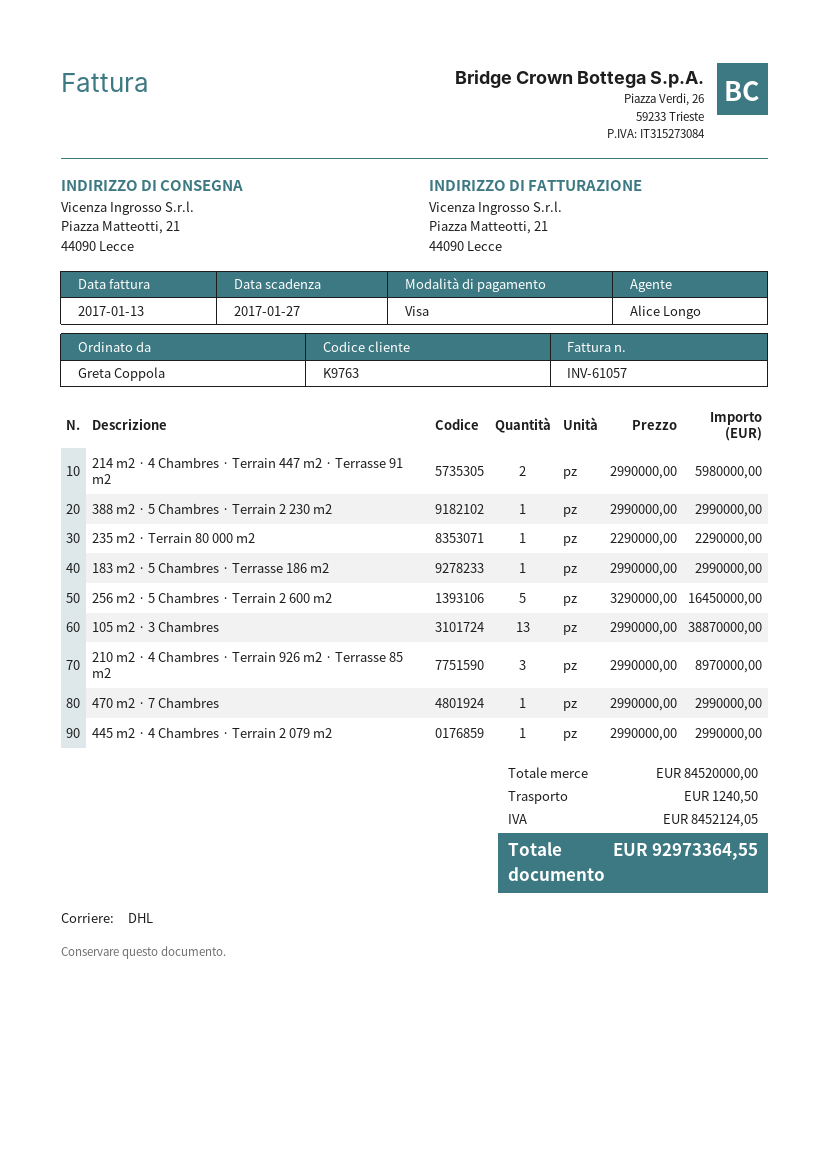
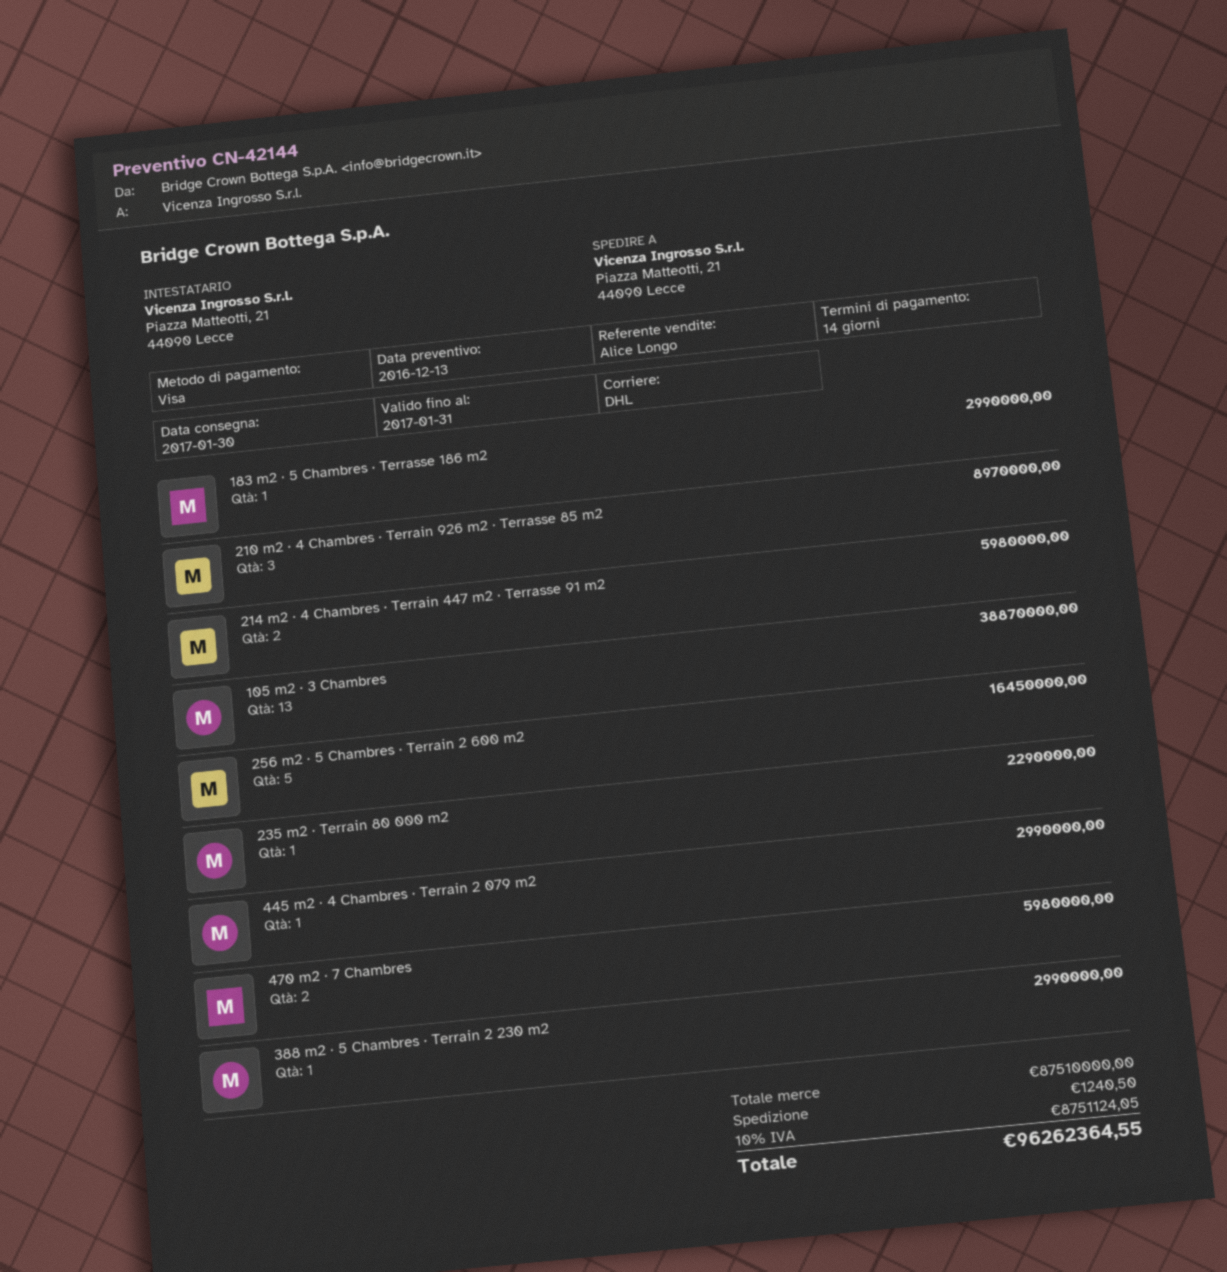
470 m2 · 7 Chambres: 1 for 2990000.00 -> 2 for 5980000.00
subtotal: 84520000.00 -> 87510000.00
tax: 8452124.05 -> 8751124.05
total: 92973364.55 -> 96262364.55

